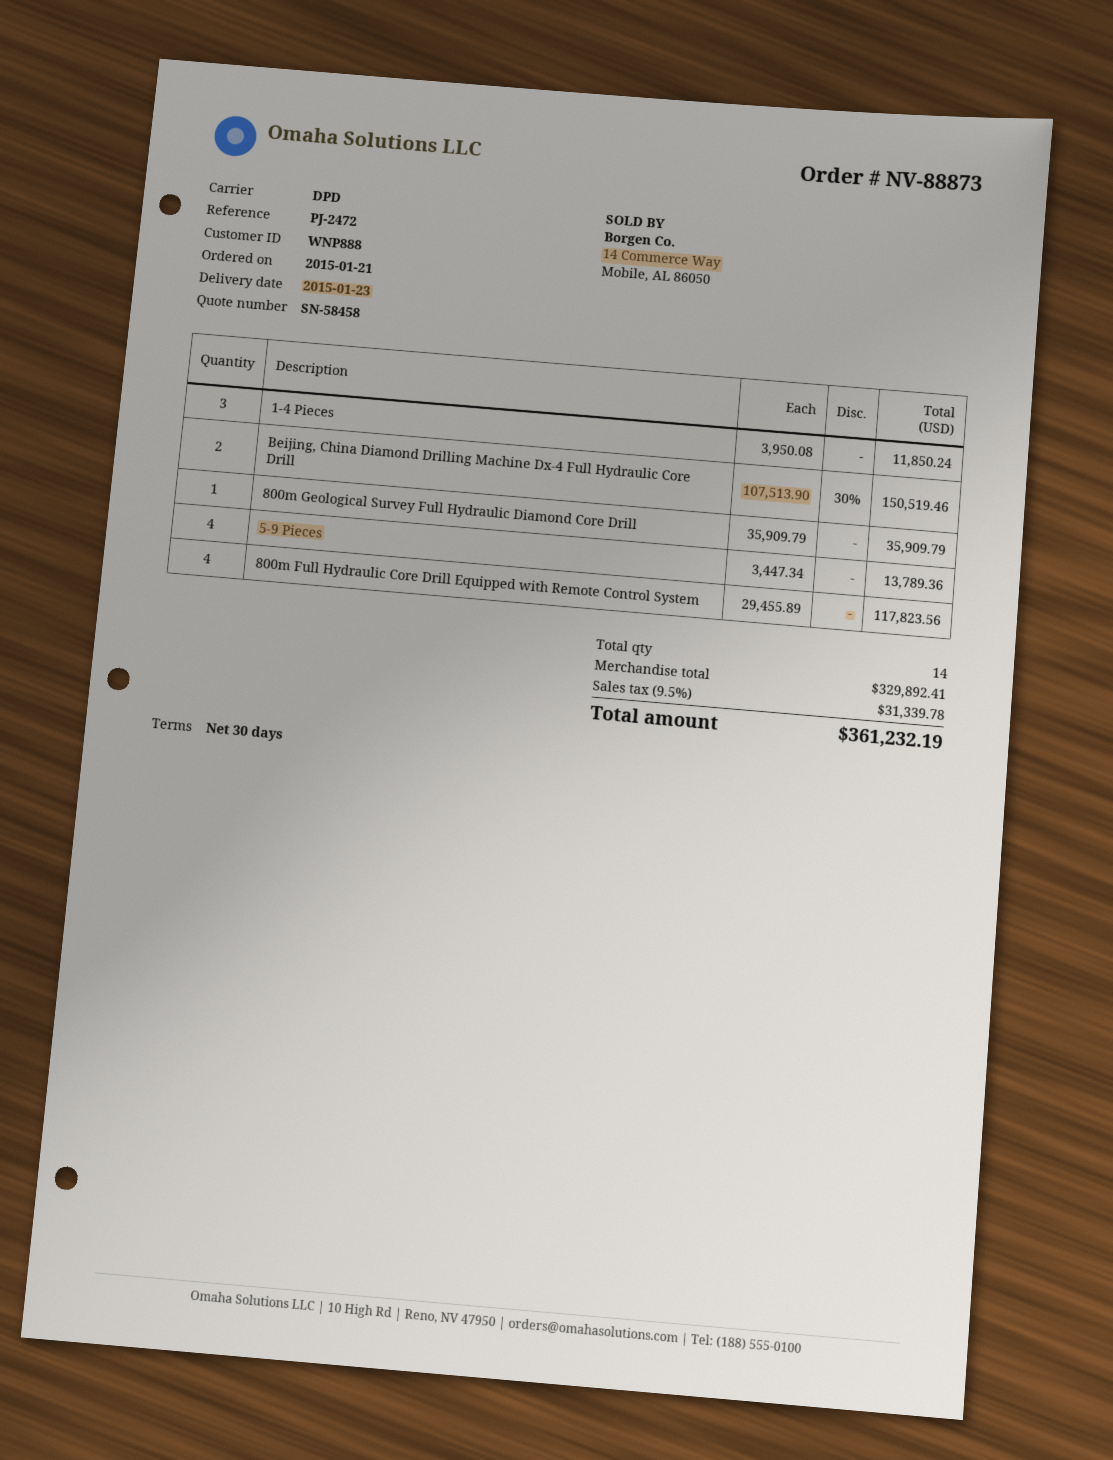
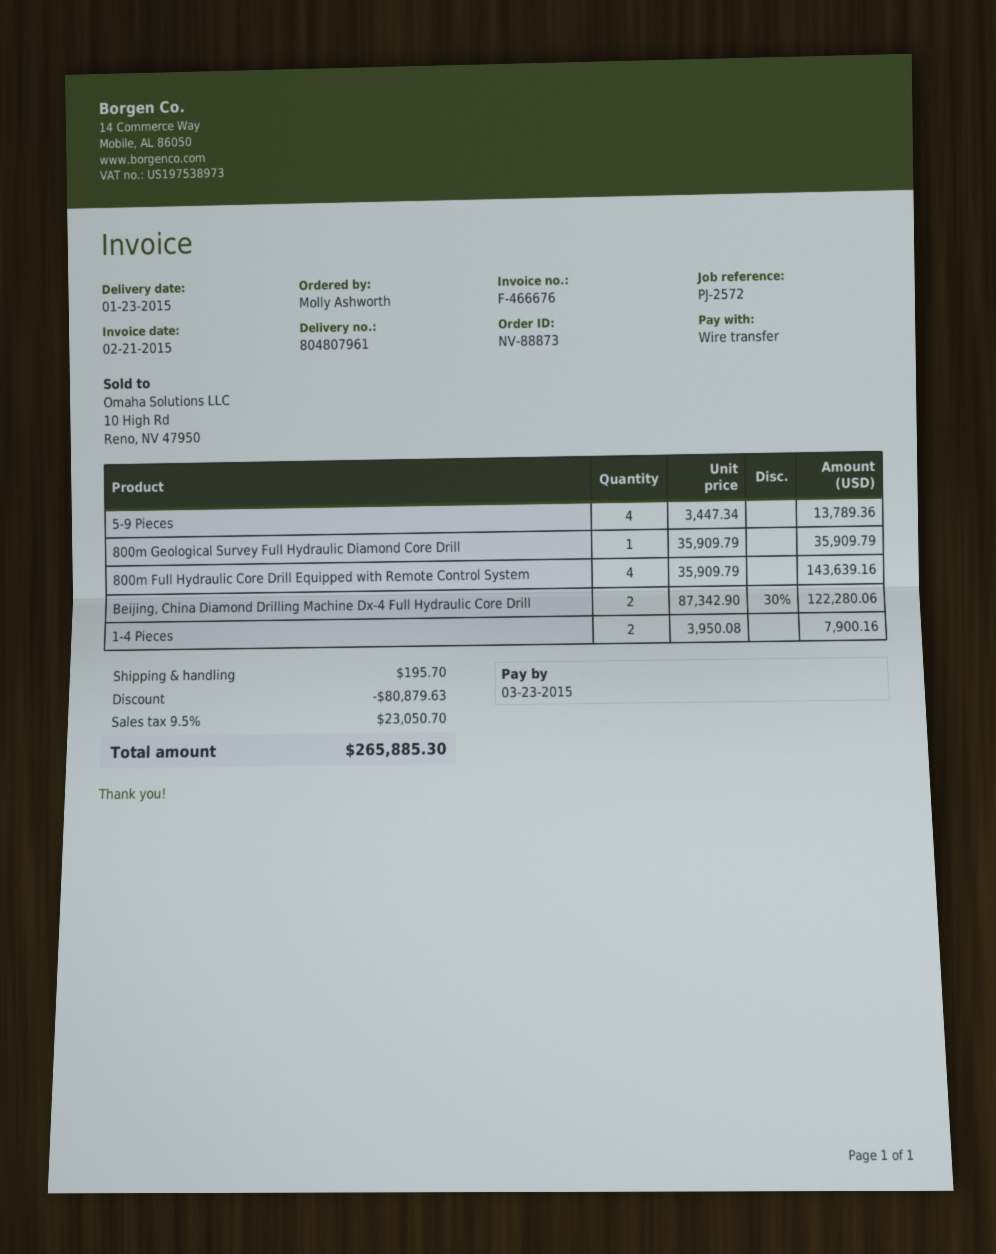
reference: PJ-2472 -> PJ-2572
1-4 Pieces: 3 x 3950.08 = 11850.24 -> 2 x 3950.08 = 7900.16
Beijing, China Diamond Drilling Machine Dx-4 Full Hydraulic Core Drill: 2 x 107513.90 - 30% = 150519.46 -> 2 x 87342.90 - 30% = 122280.06
800m Full Hydraulic Core Drill Equipped with Remote Control System: 4 x 29455.89 = 117823.56 -> 4 x 35909.79 = 143639.16
discount: none -> 80879.63
shipping: none -> 195.70
tax: 9.5% = 31339.78 -> 9.5% = 23050.70
total: 361232.19 -> 265885.30

